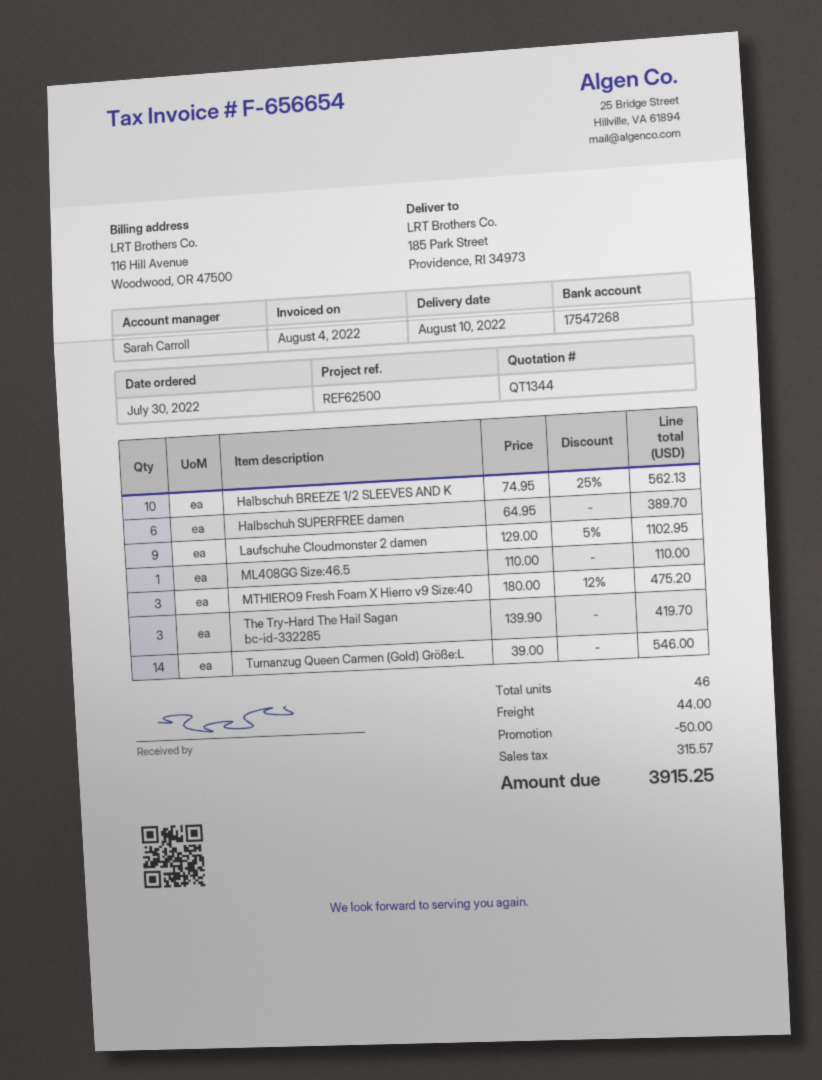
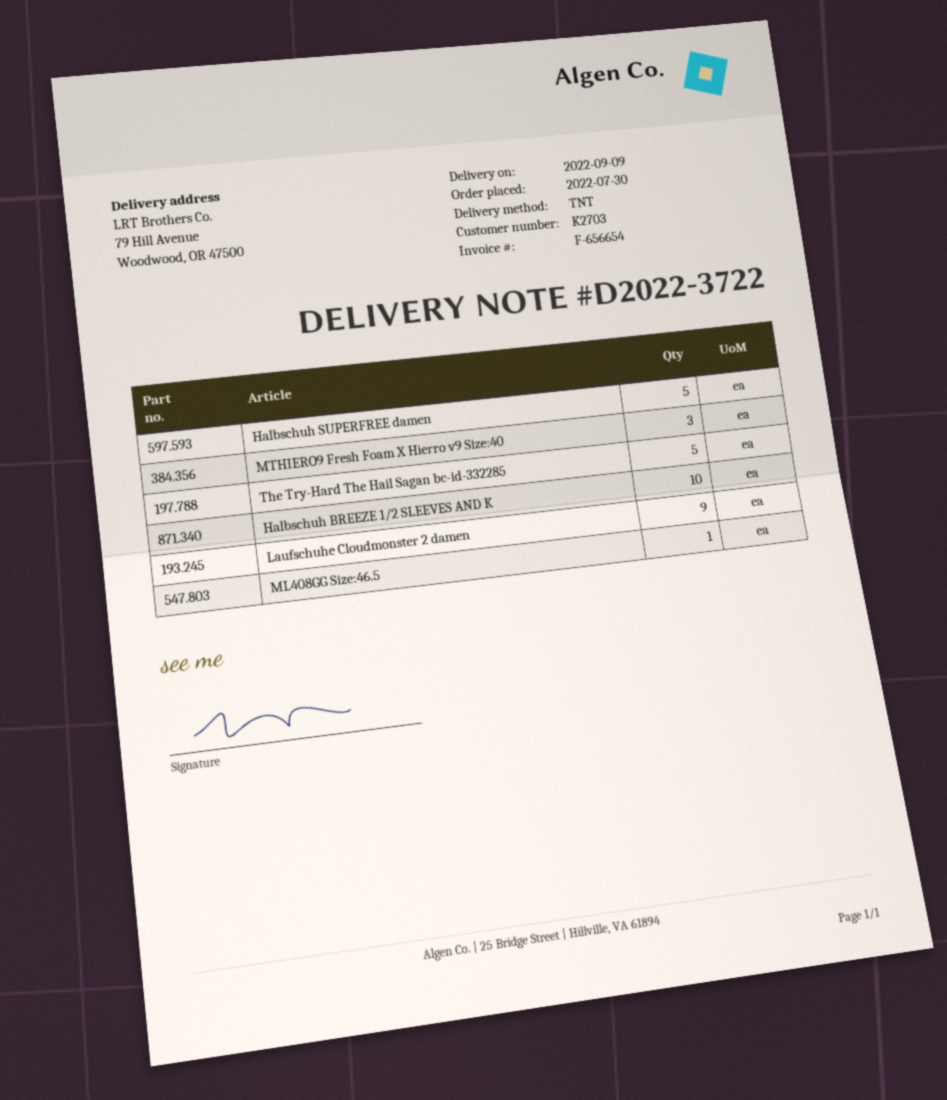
delivery date: 2022-08-10 -> 2022-09-09
ship to: 185 Park Street, Providence, RI 34973 -> 79 Hill Avenue, Woodwood, OR 47500
Halbschuh SUPERFREE damen: 6 -> 5
The Try-Hard The Hail Sagan bc-id-332285: 3 -> 5
Turnanzug Queen Carmen (Gold) Größe:L: 14 -> none

